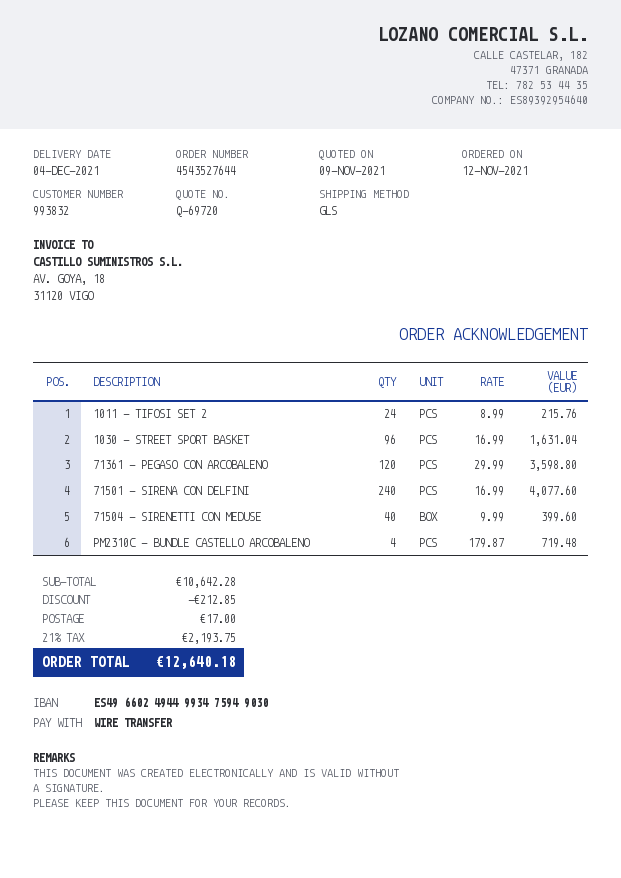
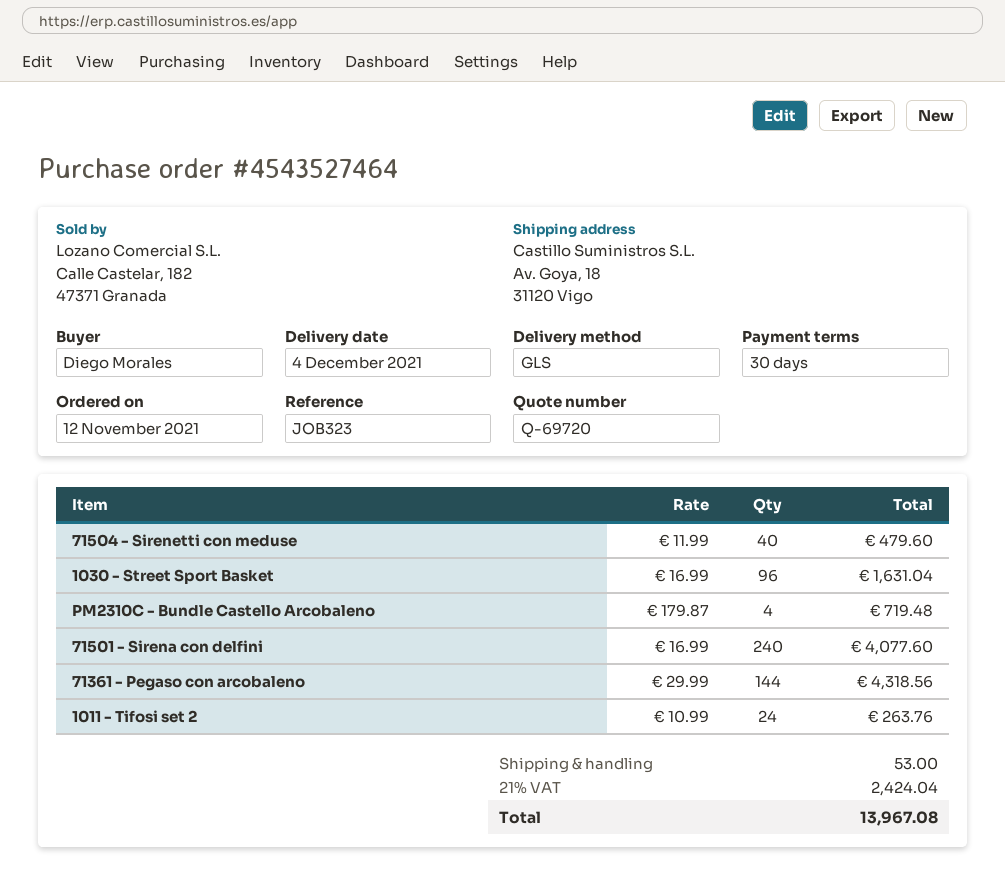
order number: 4543527644 -> 4543527464
1011 - TIFOSI SET 2: 24 x 8.99 = 215.76 -> 24 x 10.99 = 263.76
71361 - PEGASO CON ARCOBALENO: 120 x 29.99 = 3598.80 -> 144 x 29.99 = 4318.56
71504 - SIRENETTI CON MEDUSE: 40 x 9.99 = 399.60 -> 40 x 11.99 = 479.60
discount: 212.85 -> none
shipping: 17.00 -> 53.00
tax: 21% = 2193.75 -> 21% = 2424.04
total: 12640.18 -> 13967.08

